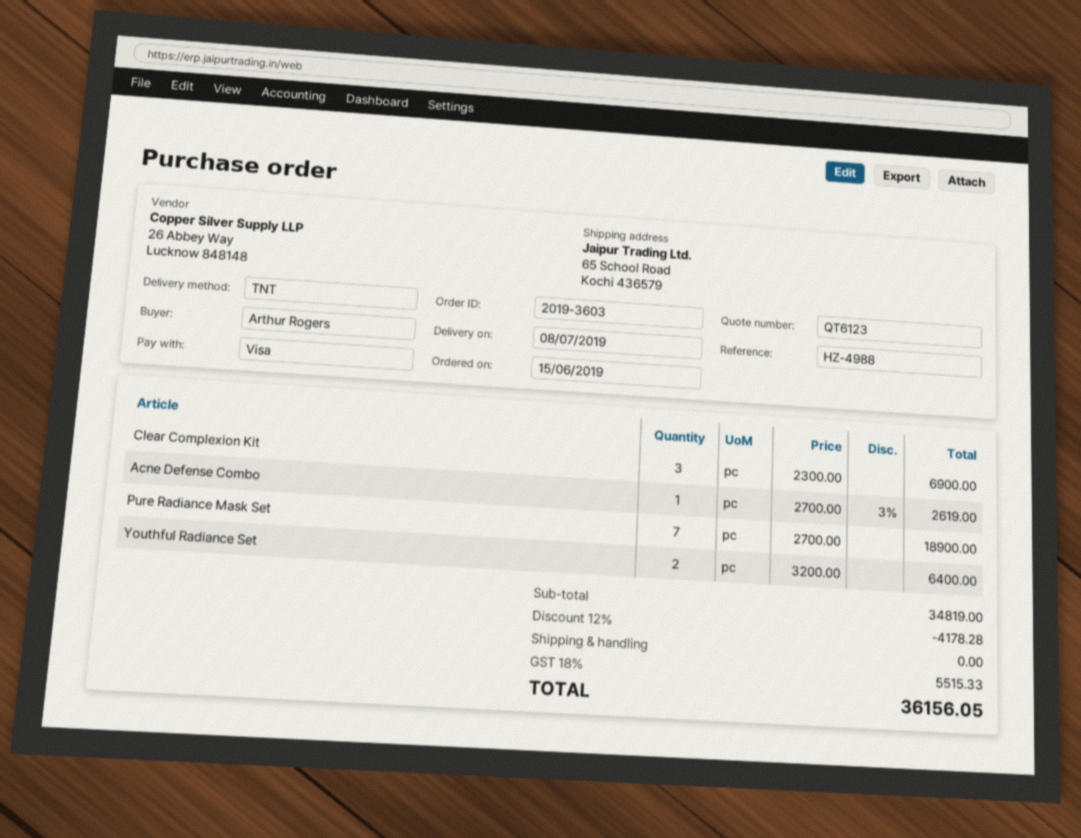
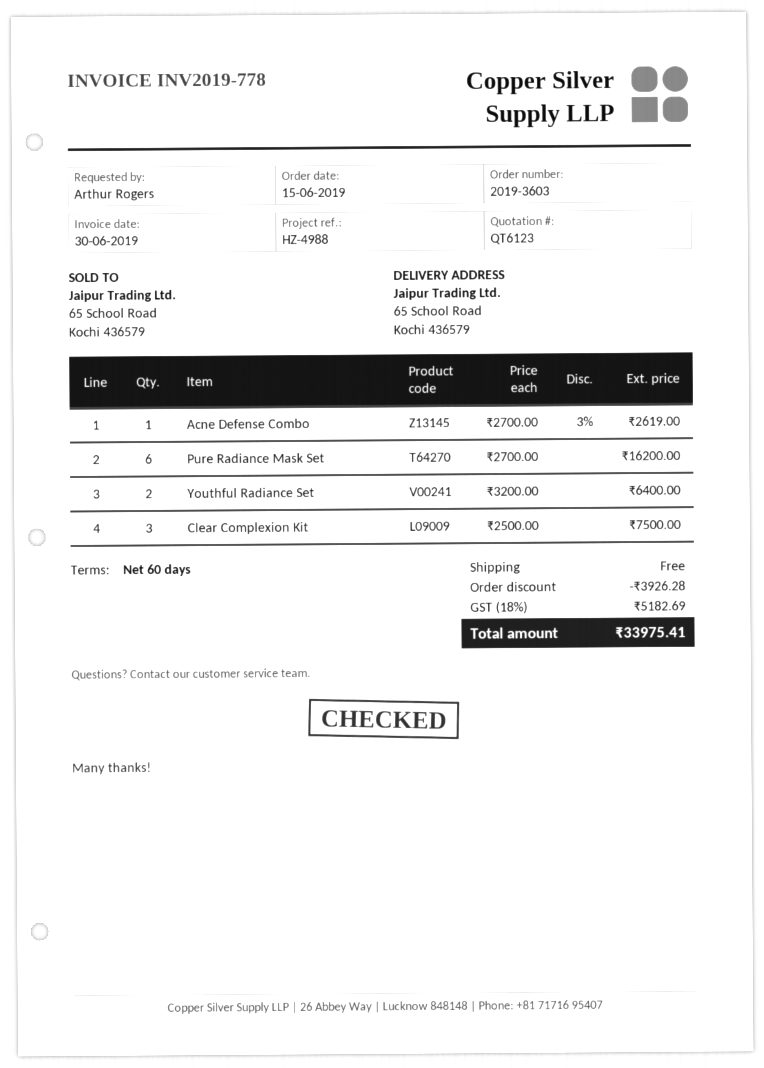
Clear Complexion Kit: 3 x 2300.00 = 6900.00 -> 3 x 2500.00 = 7500.00
Pure Radiance Mask Set: 7 x 2700.00 = 18900.00 -> 6 x 2700.00 = 16200.00
discount: 4178.28 -> 3926.28
tax: 18% = 5515.33 -> 18% = 5182.69
total: 36156.05 -> 33975.41

